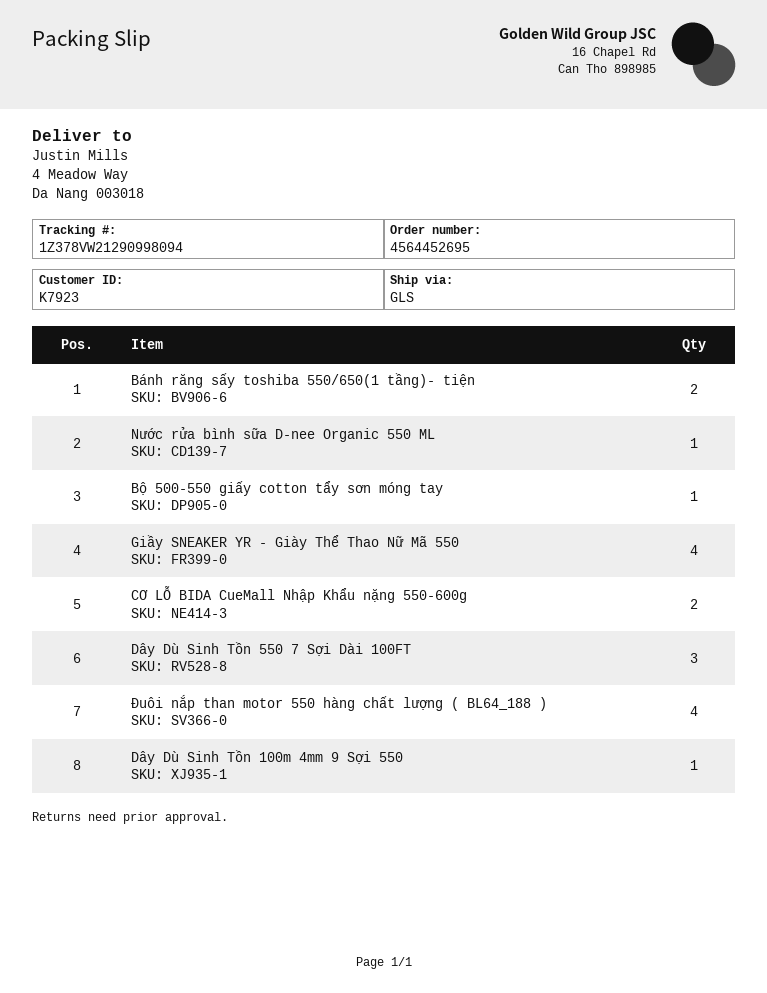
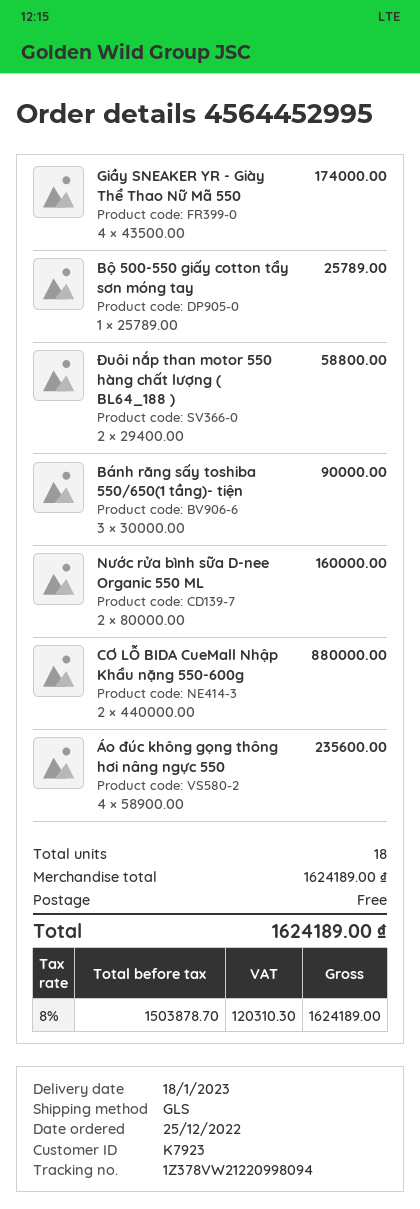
order number: 4564452695 -> 4564452995
tracking number: 1Z378VW21290998094 -> 1Z378VW21220998094
Bánh răng sấy toshiba 550/650(1 tầng)- tiện: 2 -> 3
Nước rửa bình sữa D-nee Organic 550 ML: 1 -> 2
Dây Dù Sinh Tồn 550 7 Sợi Dài 100FT: 3 -> none
Đuôi nắp than motor 550 hàng chất lượng ( BL64_188 ): 4 -> 2
Dây Dù Sinh Tồn 100m 4mm 9 Sợi 550: 1 -> none
Áo đúc không gọng thông hơi nâng ngực 550: none -> 4

